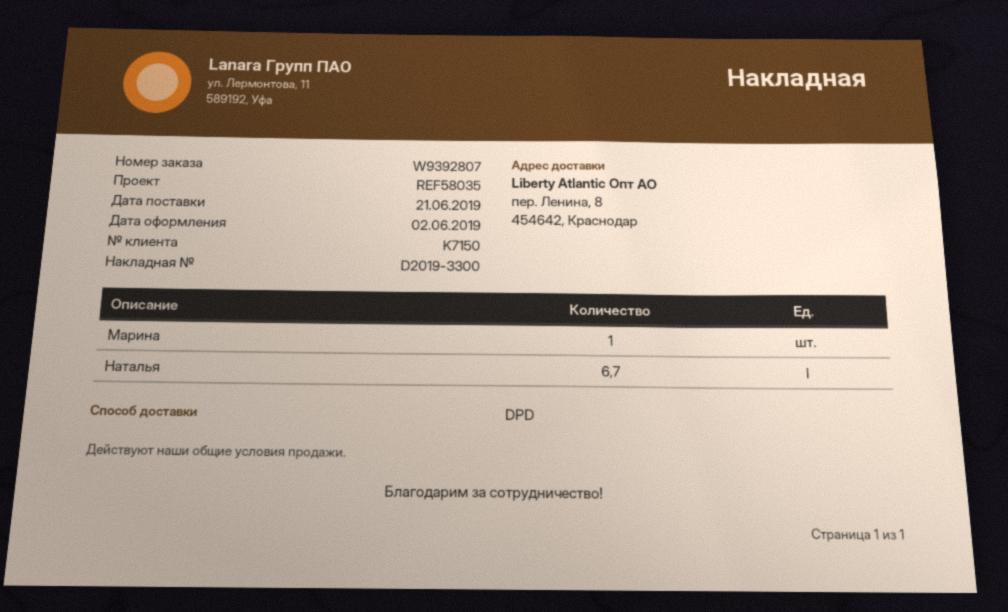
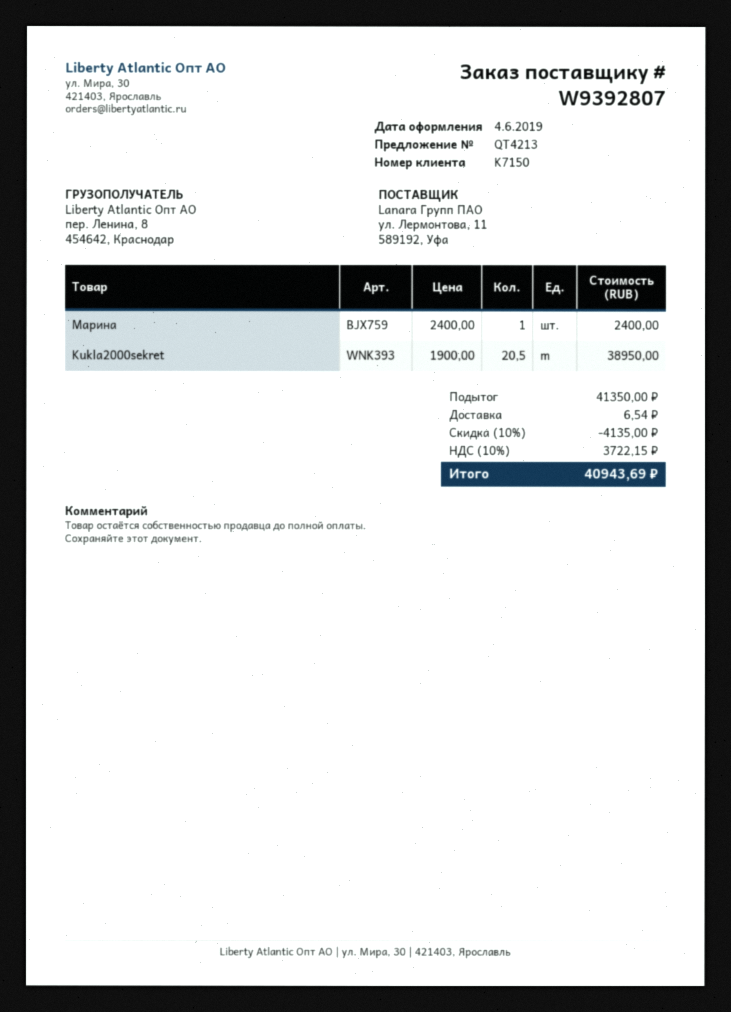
order date: 2019-06-02 -> 2019-06-04
Наталья: 6.7 -> none
Kukla2000sekret: none -> 20.5

